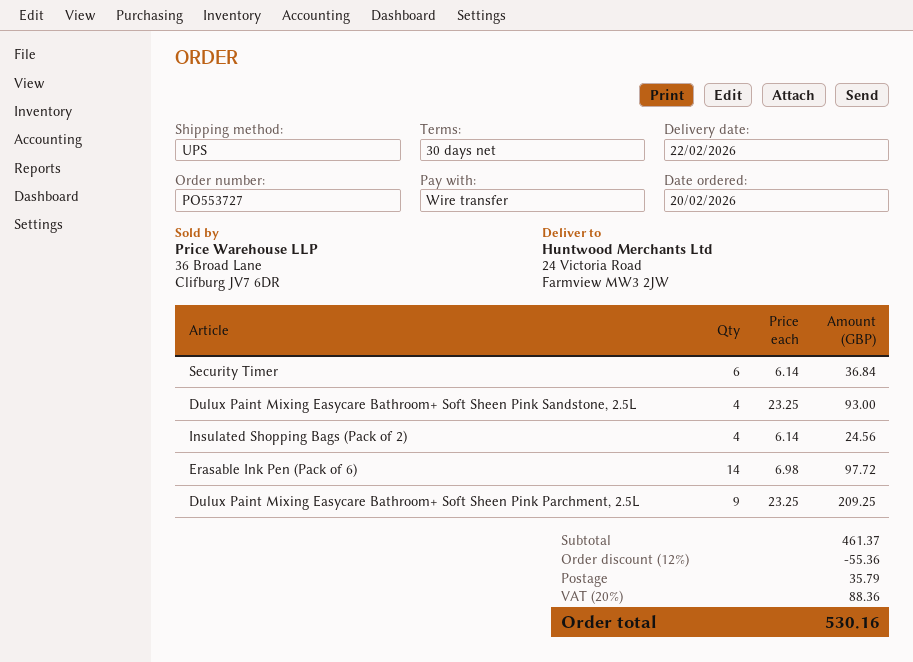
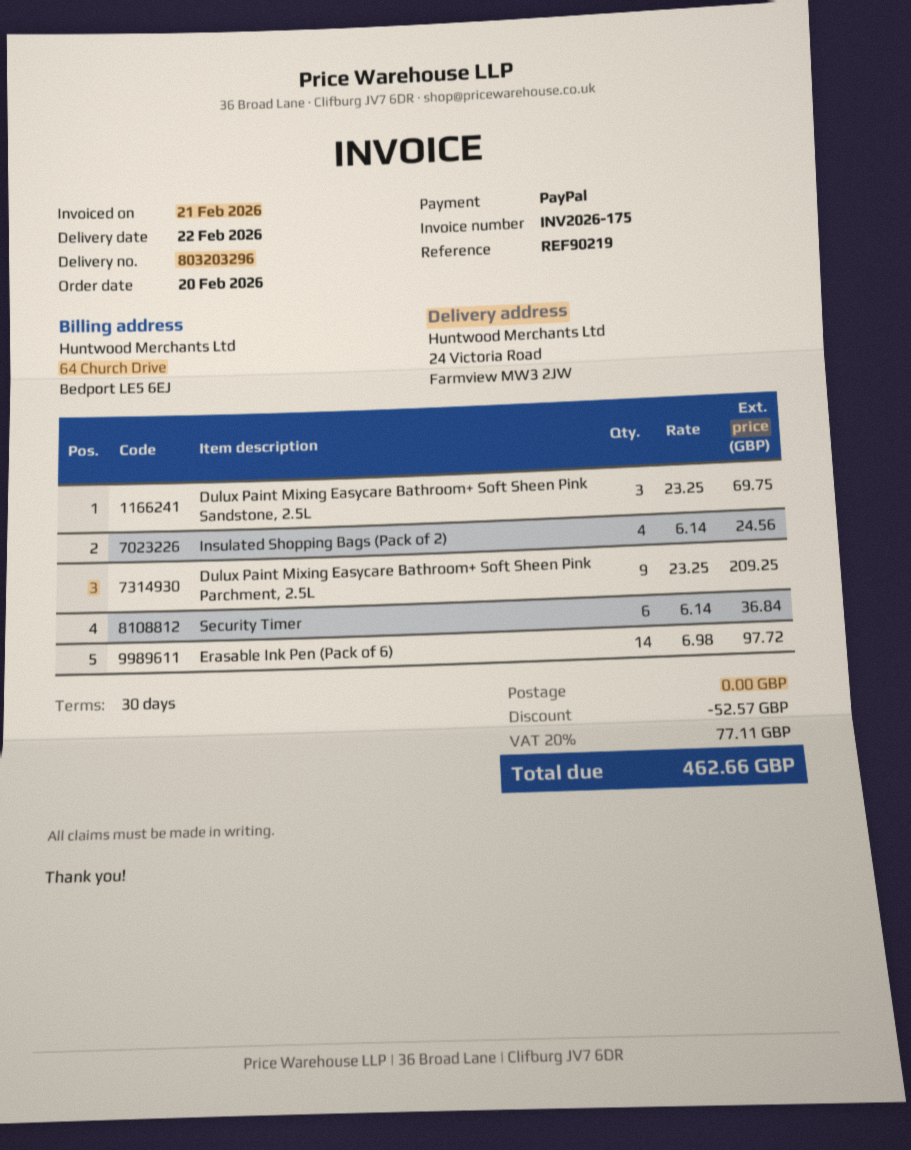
payment method: bank transfer -> PayPal
Dulux Paint Mixing Easycare Bathroom+ Soft Sheen Pink Sandstone, 2.5L: 4 x 23.25 = 93.00 -> 3 x 23.25 = 69.75
discount: 55.36 -> 52.57
shipping: 35.79 -> 0.00
tax: 20% = 88.36 -> 20% = 77.11
total: 530.16 -> 462.66

